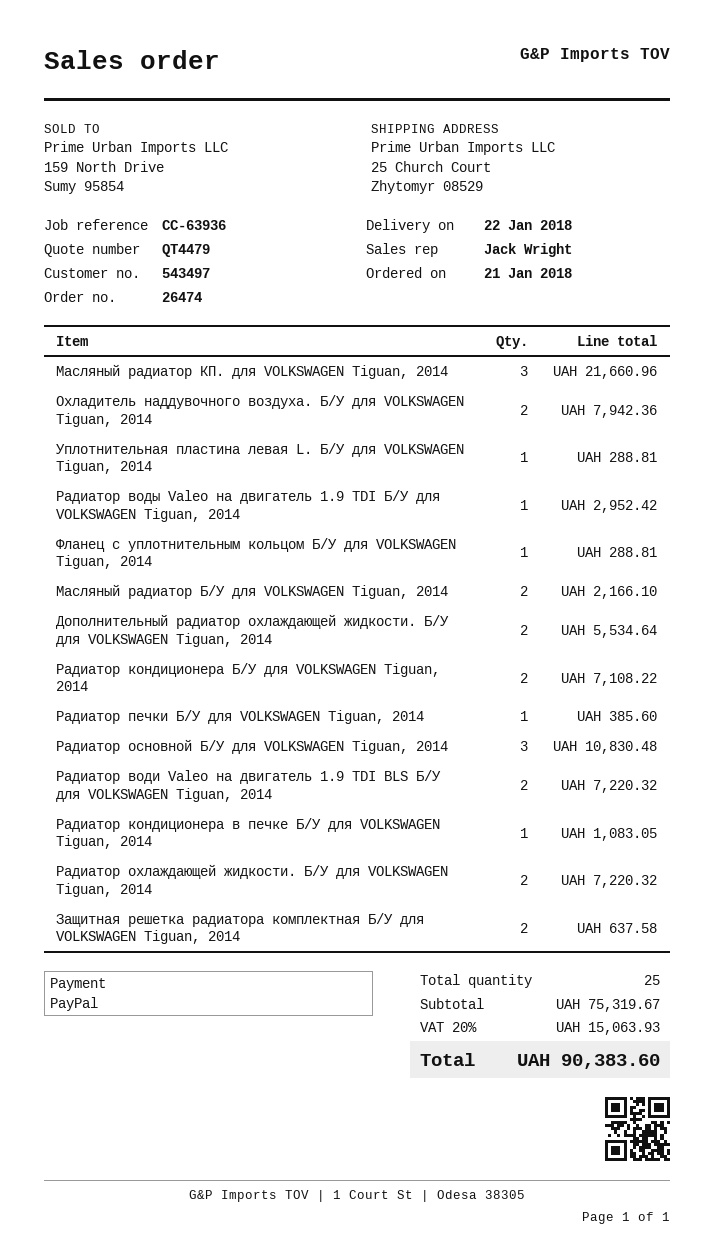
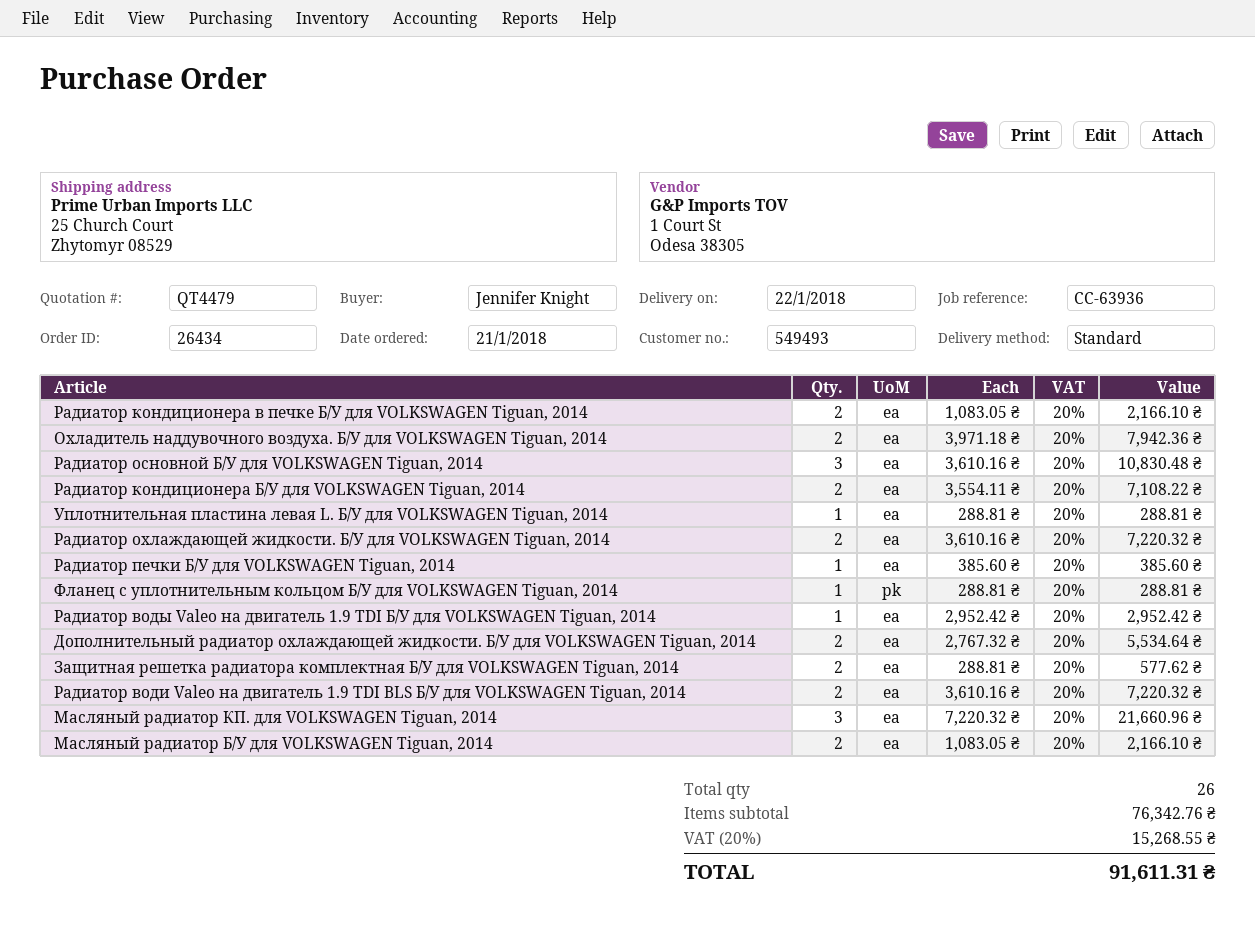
order number: 26474 -> 26434
customer number: 543497 -> 549493
Радиатор кондиционера в печке Б/У для VOLKSWAGEN Tiguan, 2014: 1 for 1083.05 -> 2 for 2166.10
Защитная решетка радиатора комплектная Б/У для VOLKSWAGEN Tiguan, 2014: 2 for 637.58 -> 2 for 577.62
total quantity: 25 -> 26
subtotal: 75319.67 -> 76342.76
tax: 20% = 15063.93 -> 20% = 15268.55
total: 90383.60 -> 91611.31

